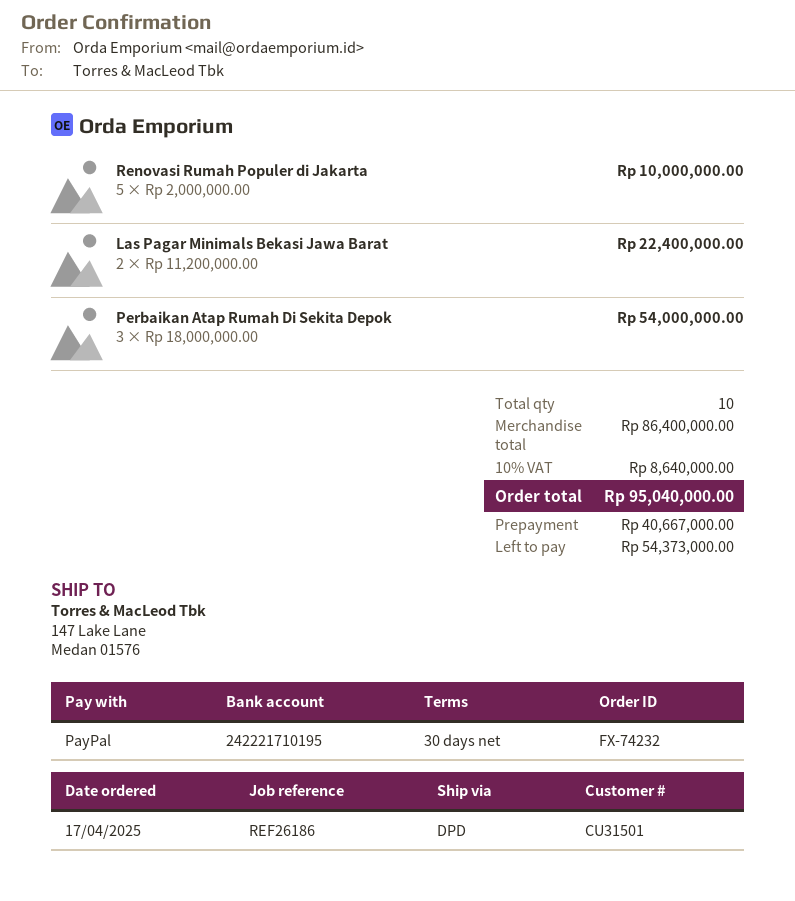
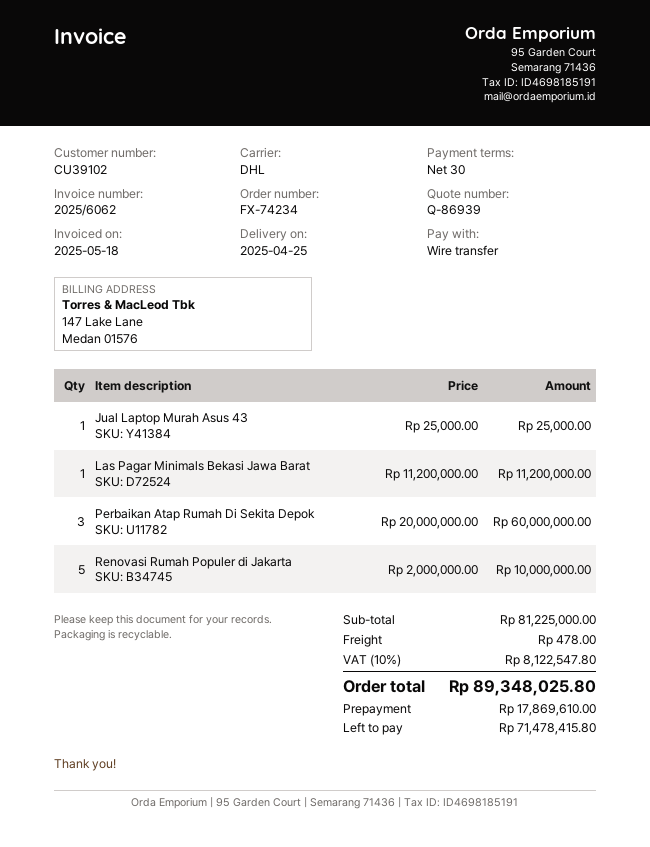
order number: FX-74232 -> FX-74234
customer number: CU31501 -> CU39102
payment method: PayPal -> bank transfer
shipping method: DPD -> DHL
Las Pagar Minimals Bekasi Jawa Barat: 2 x 11200000.00 = 22400000.00 -> 1 x 11200000.00 = 11200000.00
Perbaikan Atap Rumah Di Sekita Depok: 3 x 18000000.00 = 54000000.00 -> 3 x 20000000.00 = 60000000.00
Jual Laptop Murah Asus 43: none -> 1 x 25000.00 = 25000.00
subtotal: 86400000.00 -> 81225000.00
shipping: none -> 478.00
tax: 10% = 8640000.00 -> 10% = 8122547.80
total: 95040000.00 -> 89348025.80
deposit: 40667000.00 -> 17869610.00
balance: 54373000.00 -> 71478415.80

